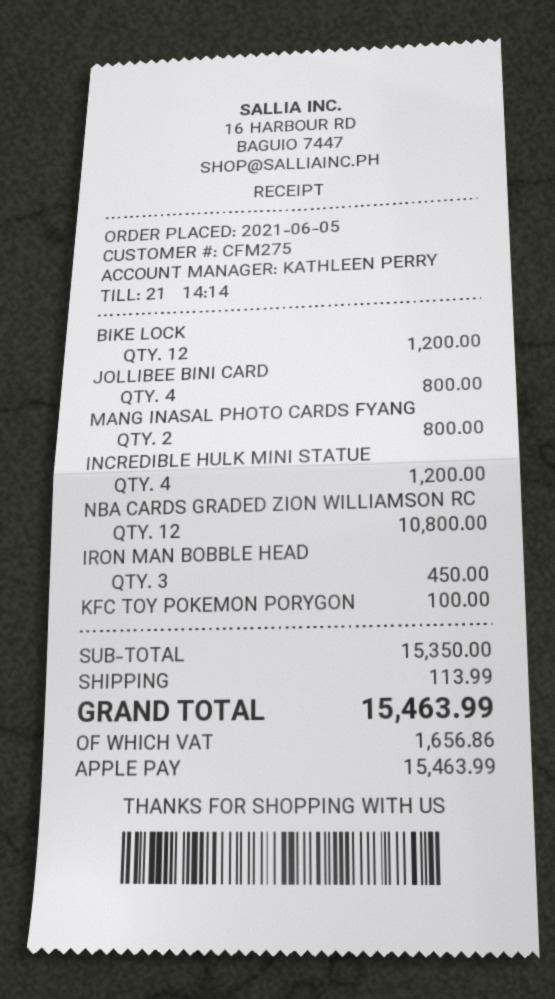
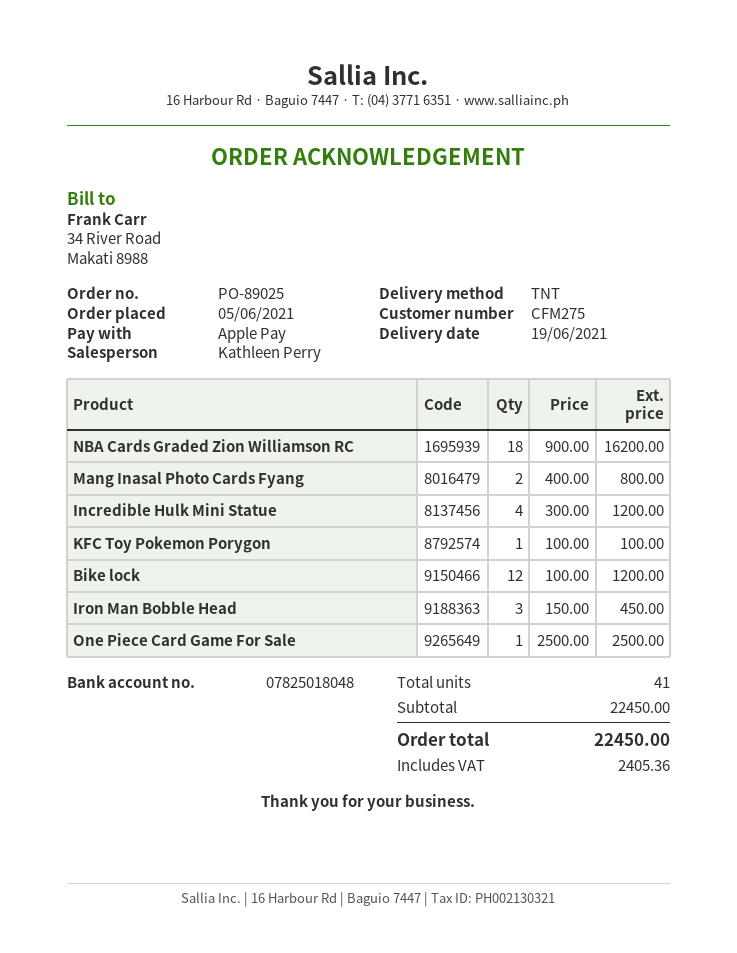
JOLLIBEE BINI CARD: 4 for 800.00 -> none
NBA CARDS GRADED ZION WILLIAMSON RC: 12 for 10800.00 -> 18 for 16200.00
One Piece Card Game For Sale: none -> 1 for 2500.00
subtotal: 15350.00 -> 22450.00
shipping: 113.99 -> none
tax: 1656.86 -> 2405.36
total: 15463.99 -> 22450.00

